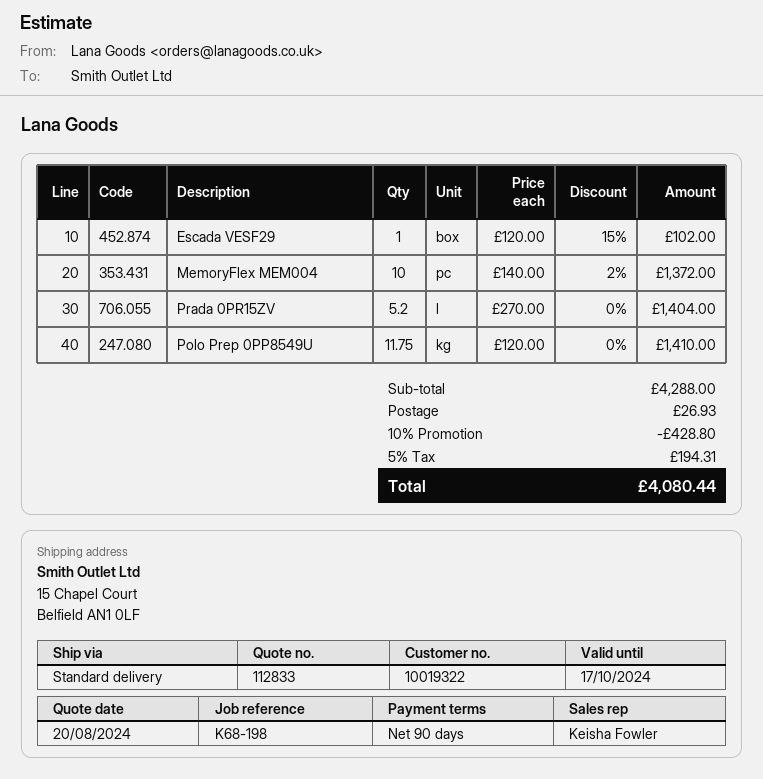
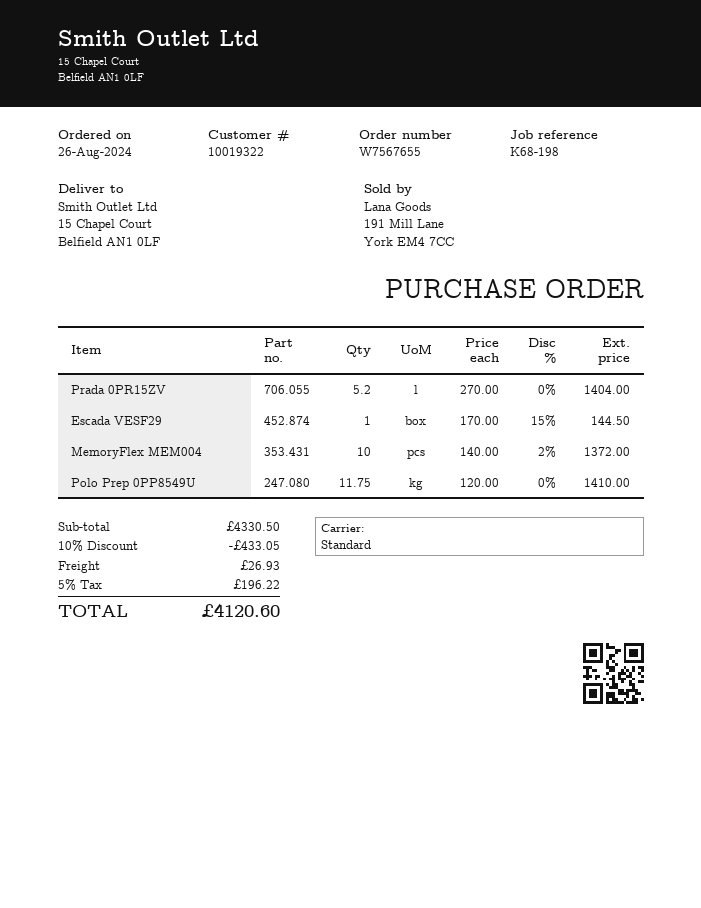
Escada VESF29: 1 x 120.00 - 15% = 102.00 -> 1 x 170.00 - 15% = 144.50
subtotal: 4288.00 -> 4330.50
discount: 10% = 428.80 -> 10% = 433.05
tax: 5% = 194.31 -> 5% = 196.22
total: 4080.44 -> 4120.60

